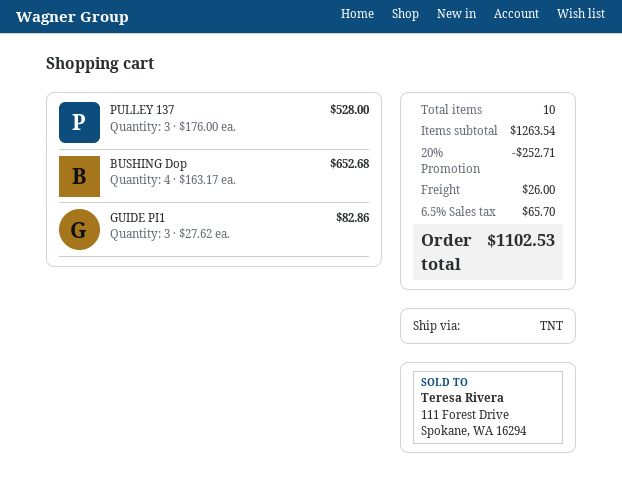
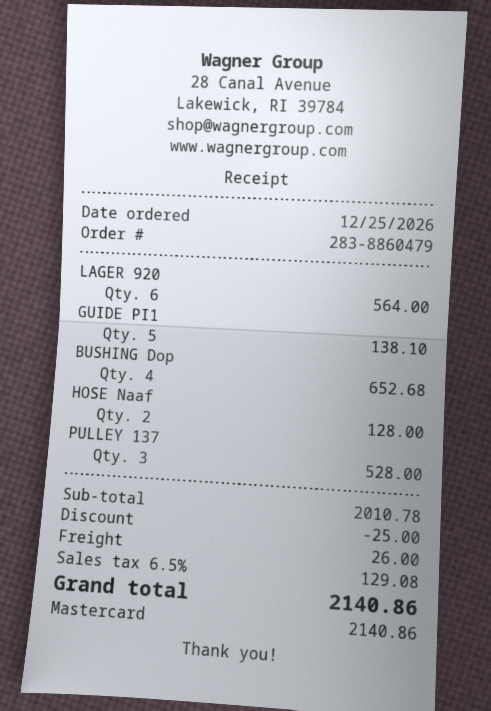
GUIDE PI1: 3 for 82.86 -> 5 for 138.10
LAGER 920: none -> 6 for 564.00
HOSE Naaf: none -> 2 for 128.00
subtotal: 1263.54 -> 2010.78
discount: 252.71 -> 25.00
tax: 6.5% = 65.70 -> 6.5% = 129.08
total: 1102.53 -> 2140.86

